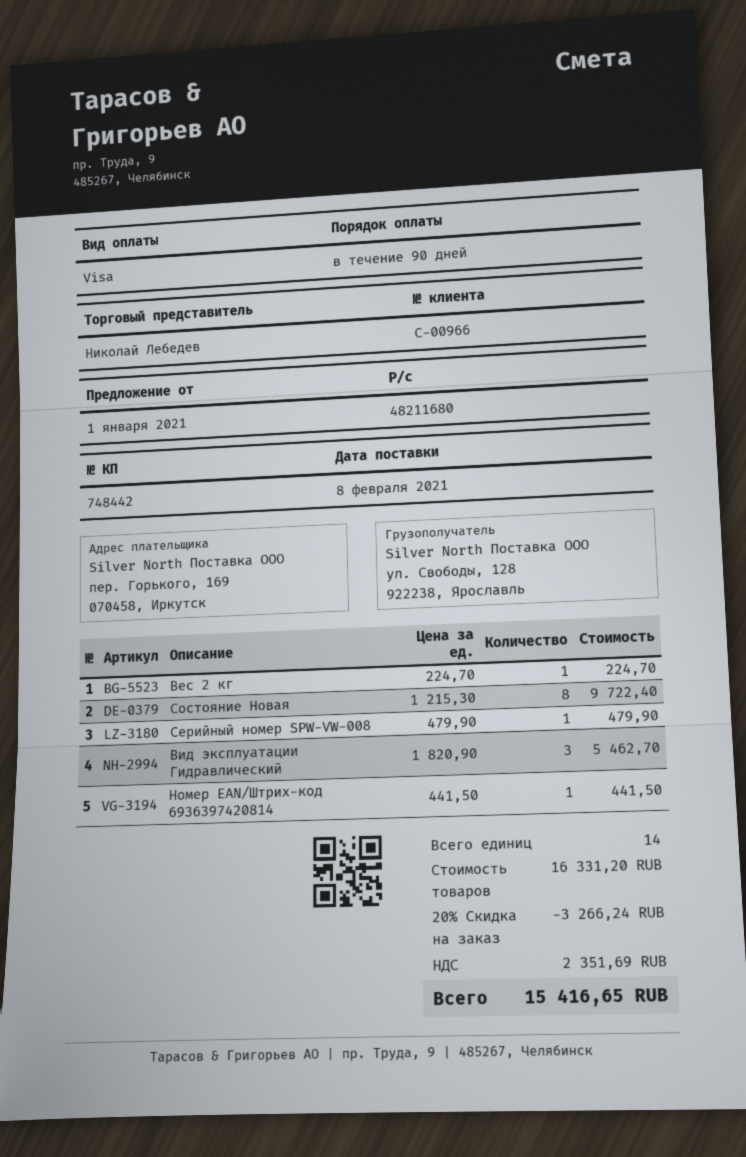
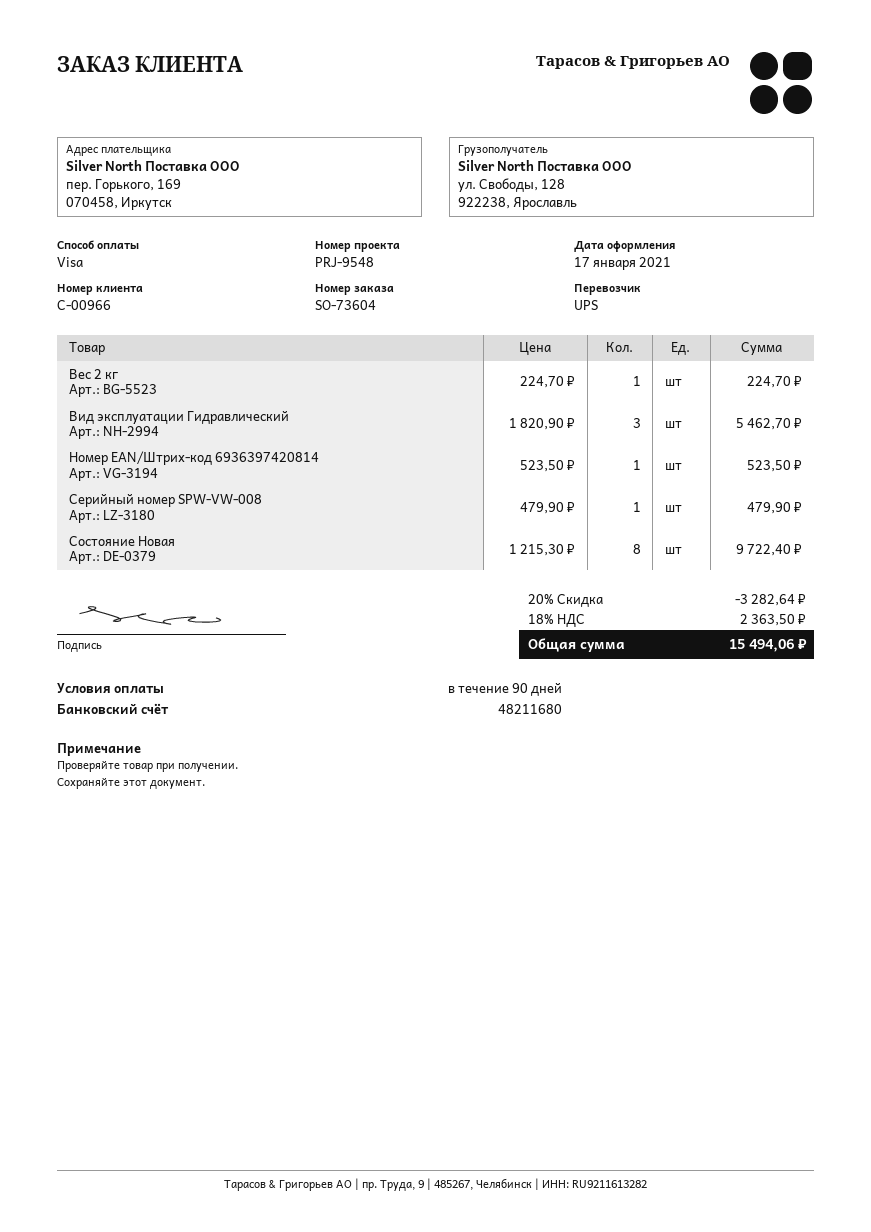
Номер EAN/Штрих-код 6936397420814: 1 x 441.50 = 441.50 -> 1 x 523.50 = 523.50
discount: 20% = 3266.24 -> 20% = 3282.64
tax: 2351.69 -> 2363.50
total: 15416.65 -> 15494.06

